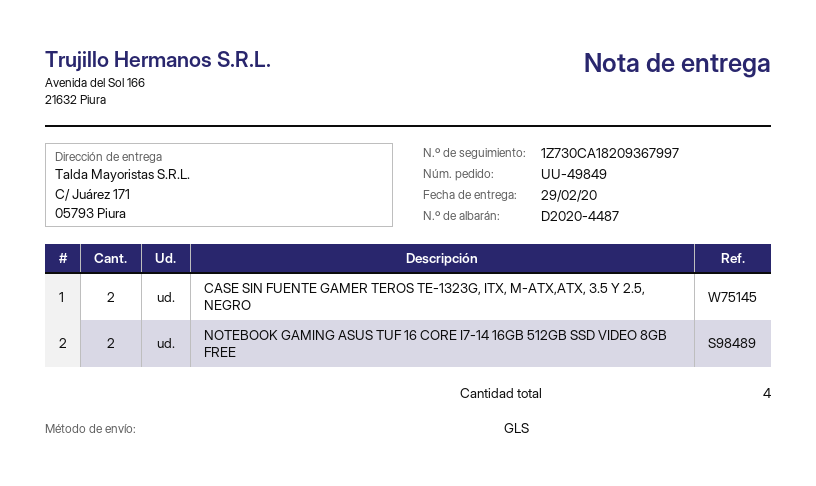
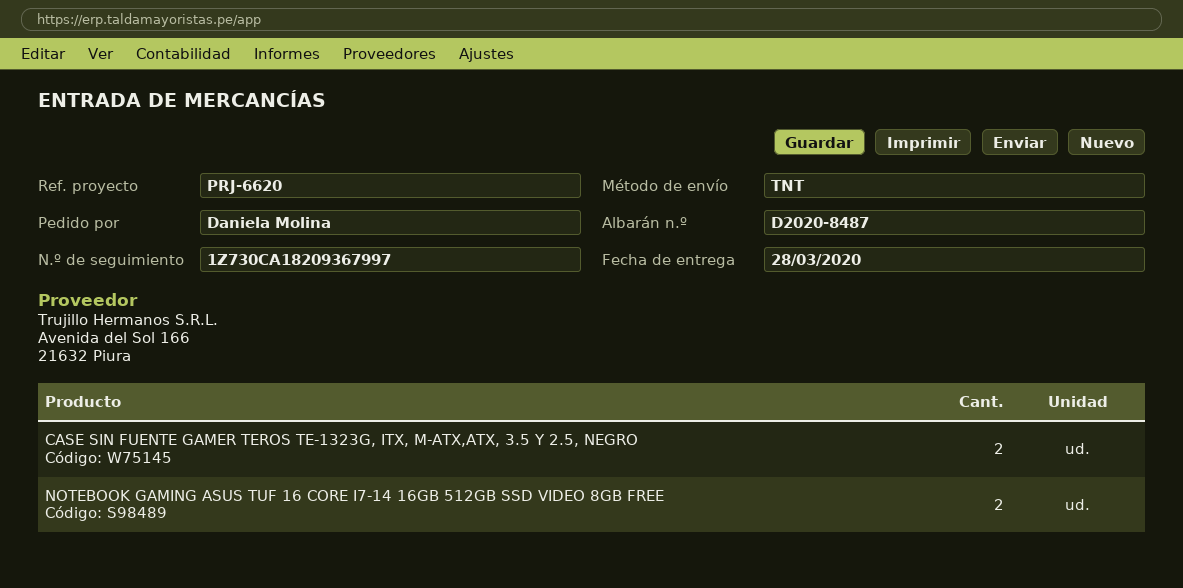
delivery note number: D2020-4487 -> D2020-8487
delivery date: 2020-02-29 -> 2020-03-28
shipping method: GLS -> TNT

